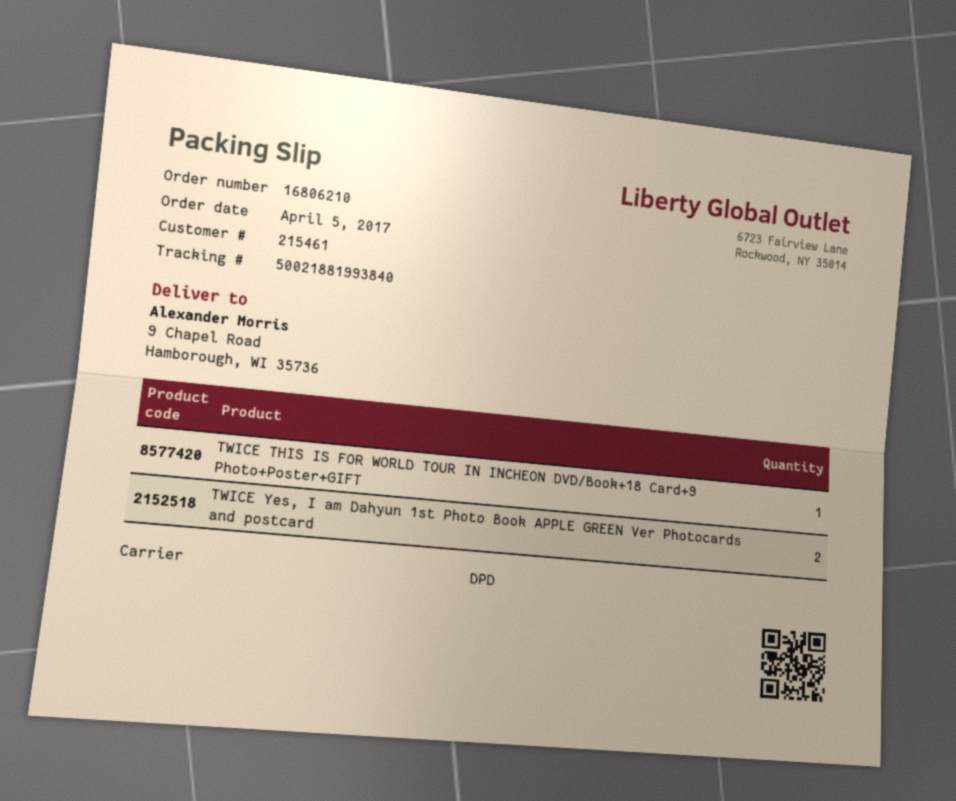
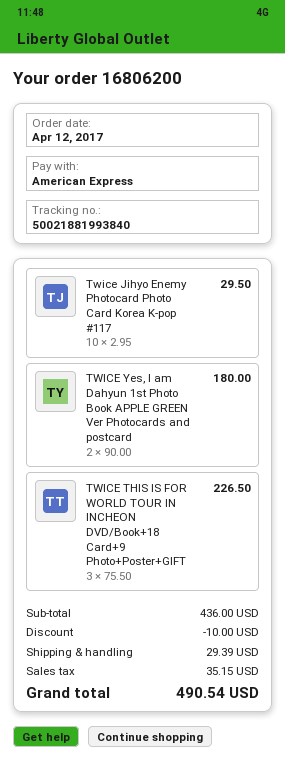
order number: 16806210 -> 16806200
order date: 2017-04-05 -> 2017-04-12
TWICE THIS IS FOR WORLD TOUR IN INCHEON DVD/Book+18 Card+9 Photo+Poster+GIFT: 1 -> 3
Twice Jihyo Enemy Photocard Photo Card Korea K-pop #117: none -> 10

